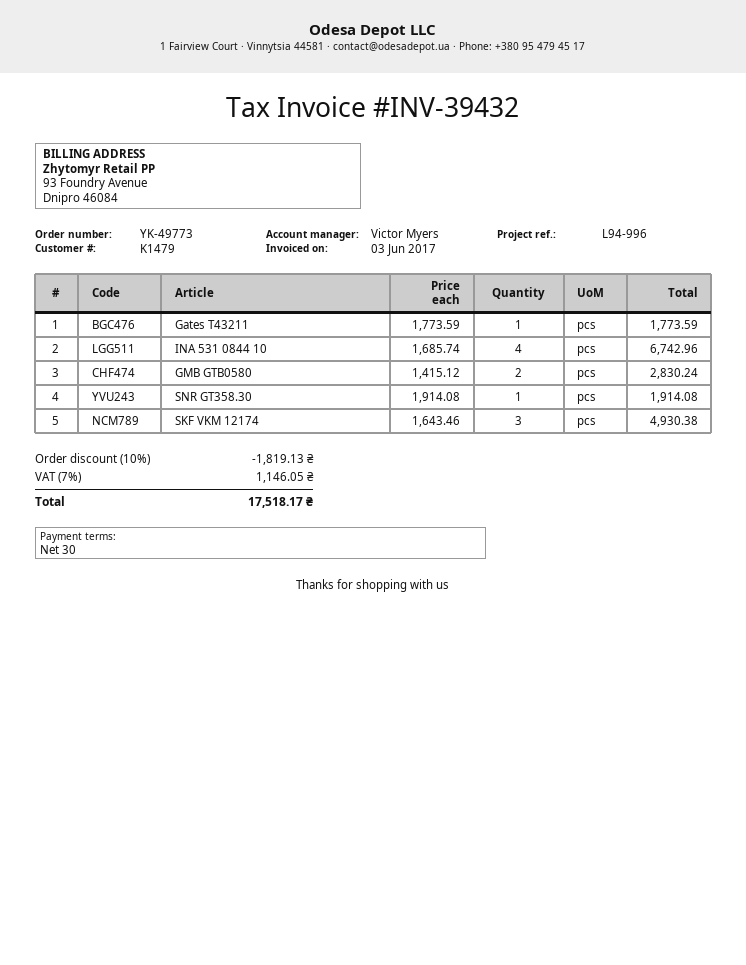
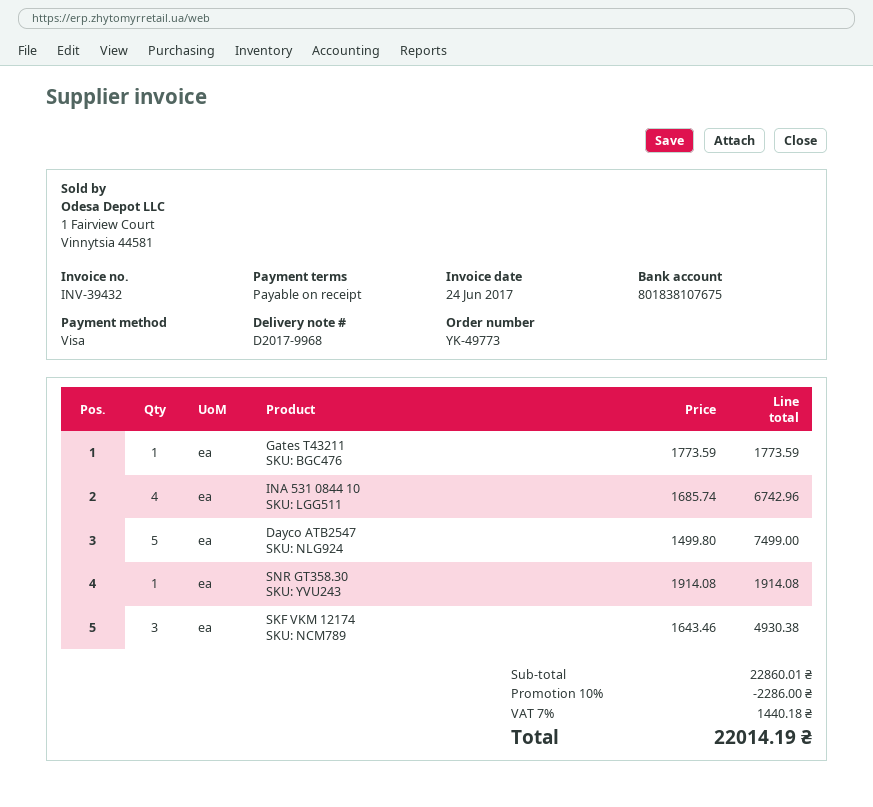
invoice date: 2017-06-03 -> 2017-06-24
payment terms: 30 days -> on receipt
GMB GTB0580: 2 x 1415.12 = 2830.24 -> none
Dayco ATB2547: none -> 5 x 1499.80 = 7499.00
discount: 10% = 1819.13 -> 10% = 2286.00
tax: 7% = 1146.05 -> 7% = 1440.18
total: 17518.17 -> 22014.19

